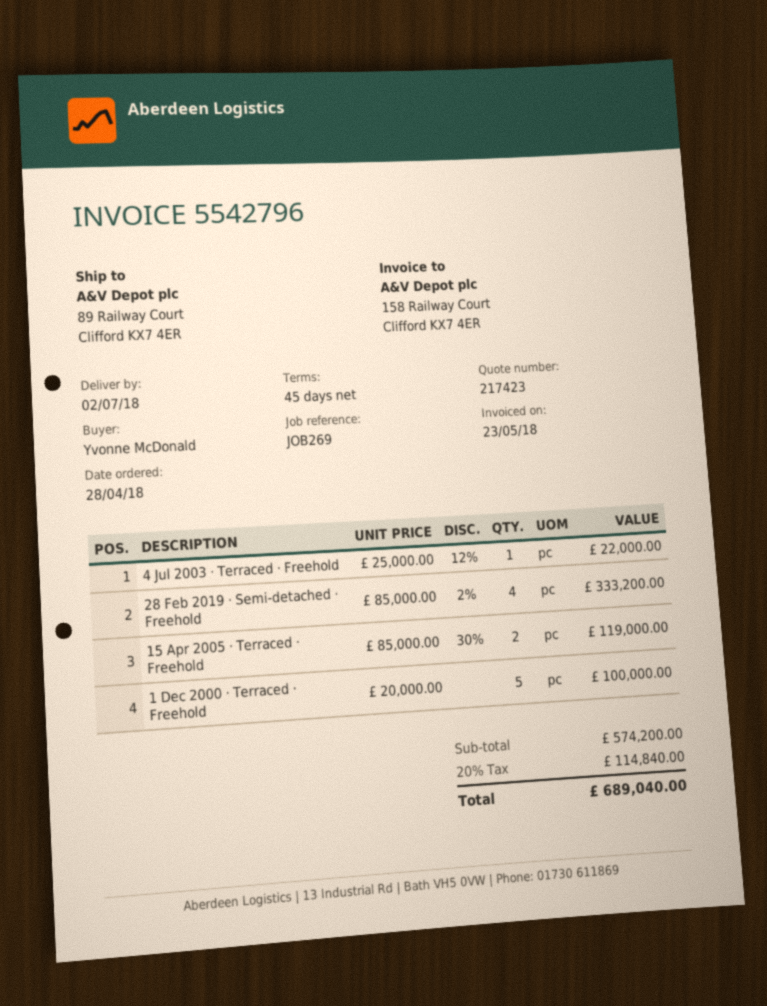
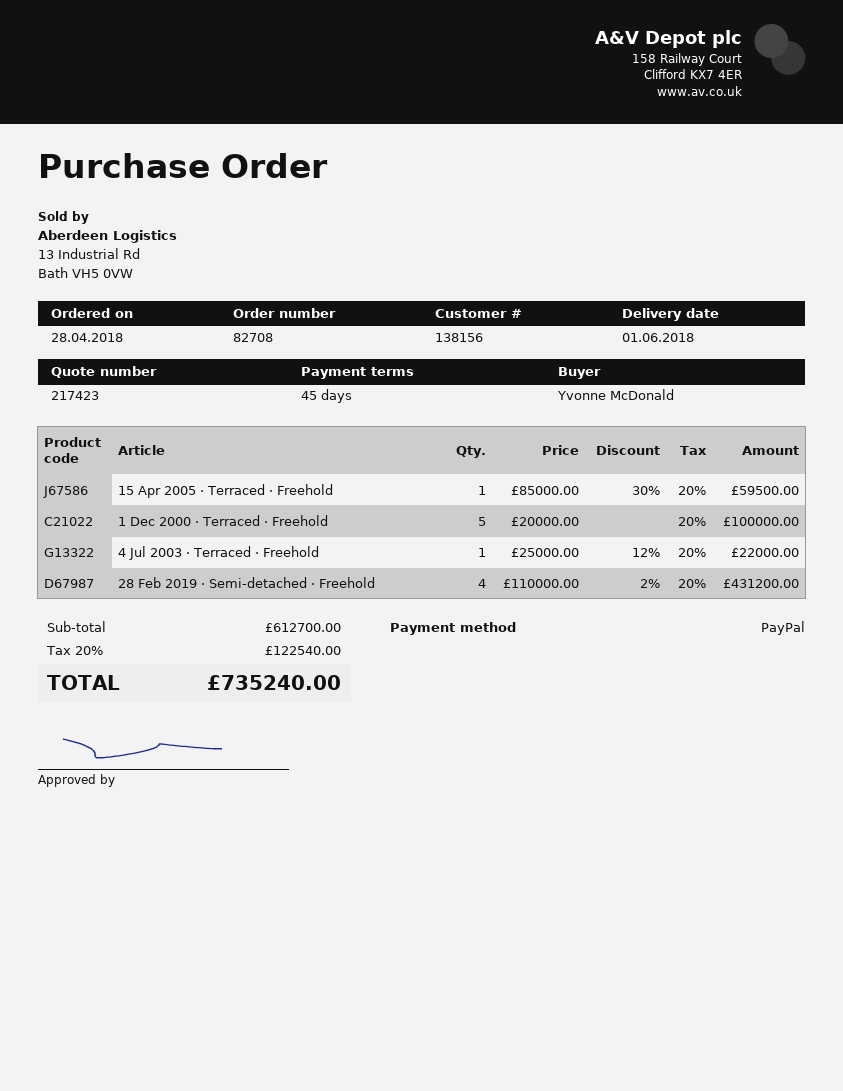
delivery date: 2018-07-02 -> 2018-06-01
28 Feb 2019 · Semi-detached · Freehold: 4 x 85000.00 - 2% = 333200.00 -> 4 x 110000.00 - 2% = 431200.00
15 Apr 2005 · Terraced · Freehold: 2 x 85000.00 - 30% = 119000.00 -> 1 x 85000.00 - 30% = 59500.00
subtotal: 574200.00 -> 612700.00
tax: 20% = 114840.00 -> 20% = 122540.00
total: 689040.00 -> 735240.00

